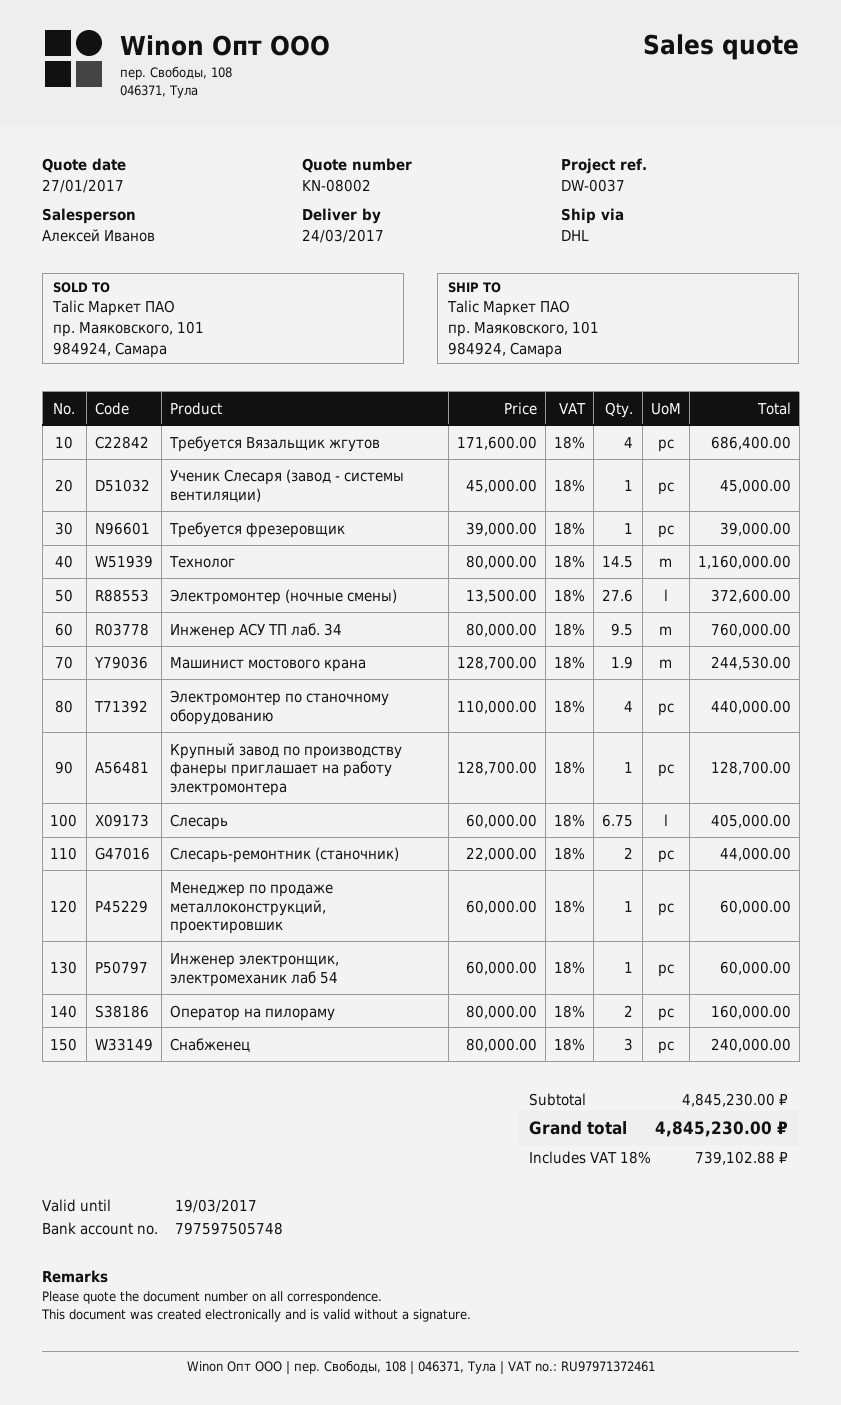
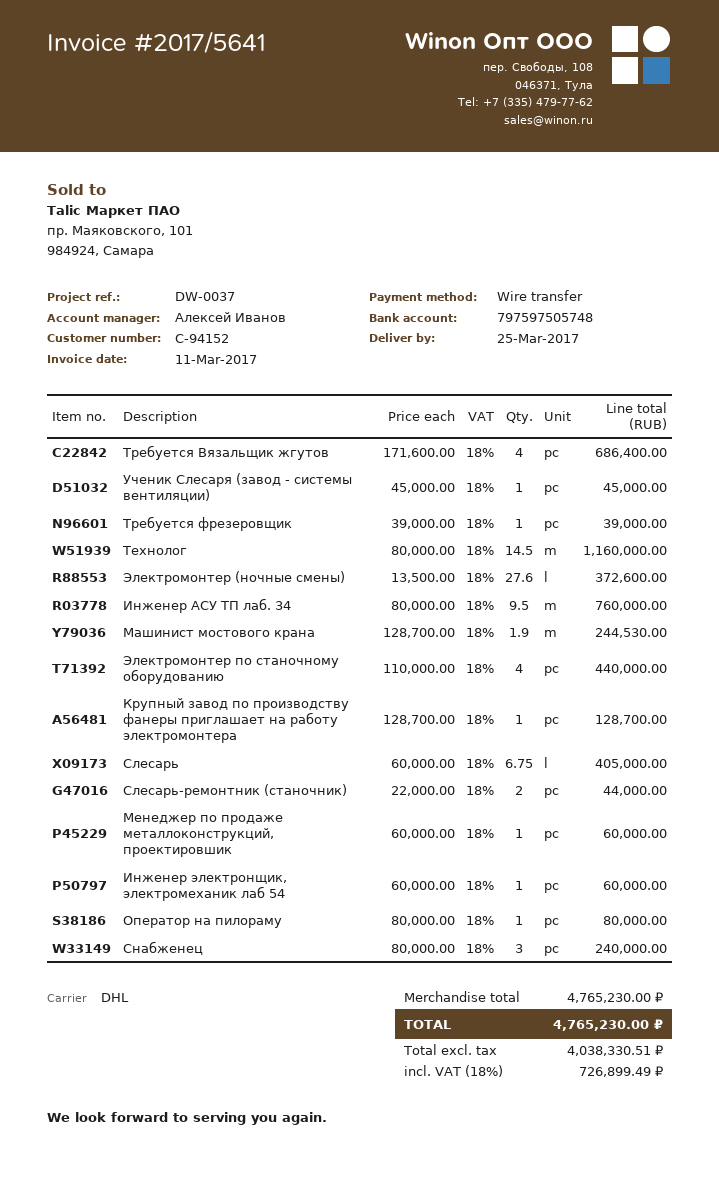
delivery date: 2017-03-24 -> 2017-03-25
Оператор на пилораму: 2 x 80000.00 = 160000.00 -> 1 x 80000.00 = 80000.00
subtotal: 4845230.00 -> 4765230.00
tax: 18% = 739102.88 -> 18% = 726899.49
total: 4845230.00 -> 4765230.00

